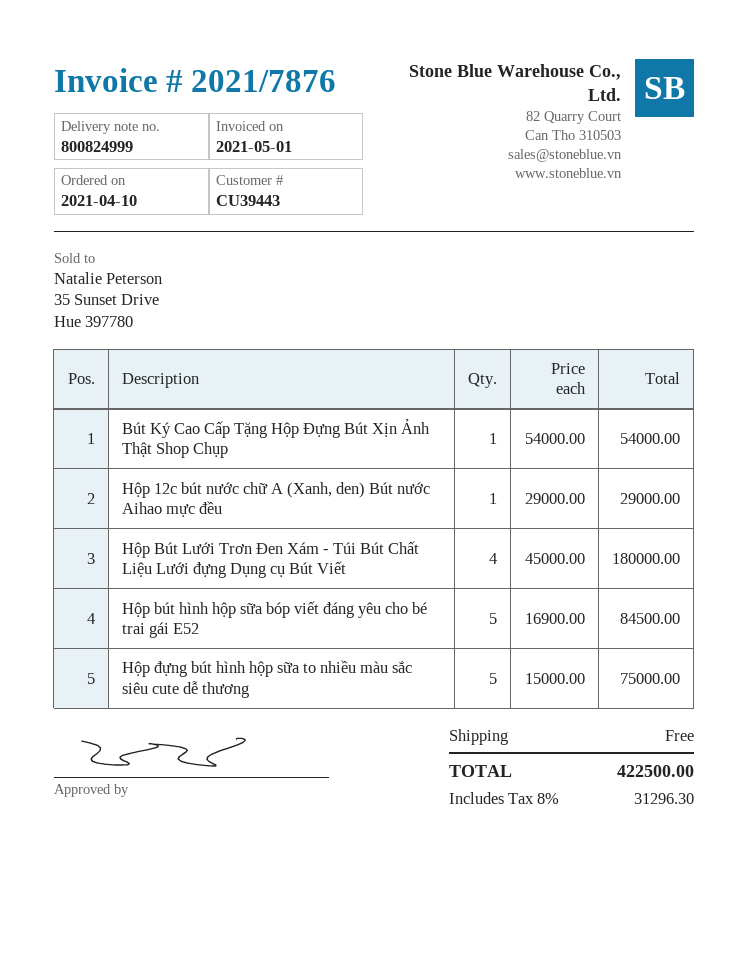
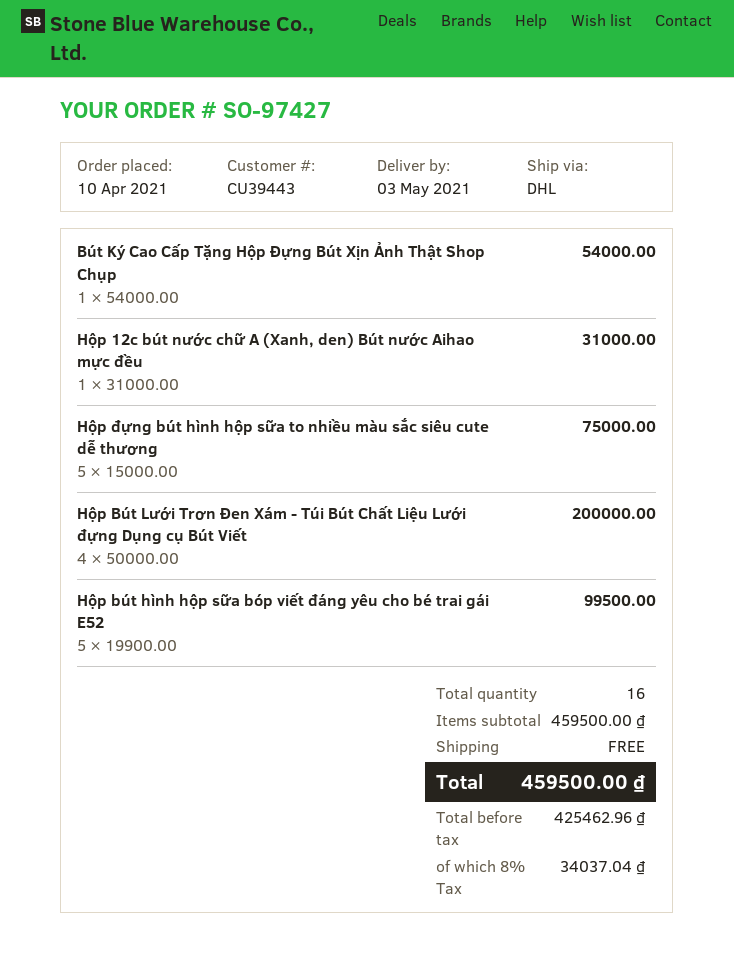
Hộp 12c bút nước chữ A (Xanh, den) Bút nước Aihao mực đều: 1 x 29000.00 = 29000.00 -> 1 x 31000.00 = 31000.00
Hộp Bút Lưới Trơn Đen Xám - Túi Bút Chất Liệu Lưới đựng Dụng cụ Bút Viết: 4 x 45000.00 = 180000.00 -> 4 x 50000.00 = 200000.00
Hộp bút hình hộp sữa bóp viết đáng yêu cho bé trai gái E52: 5 x 16900.00 = 84500.00 -> 5 x 19900.00 = 99500.00
tax: 8% = 31296.30 -> 8% = 34037.04
total: 422500.00 -> 459500.00

